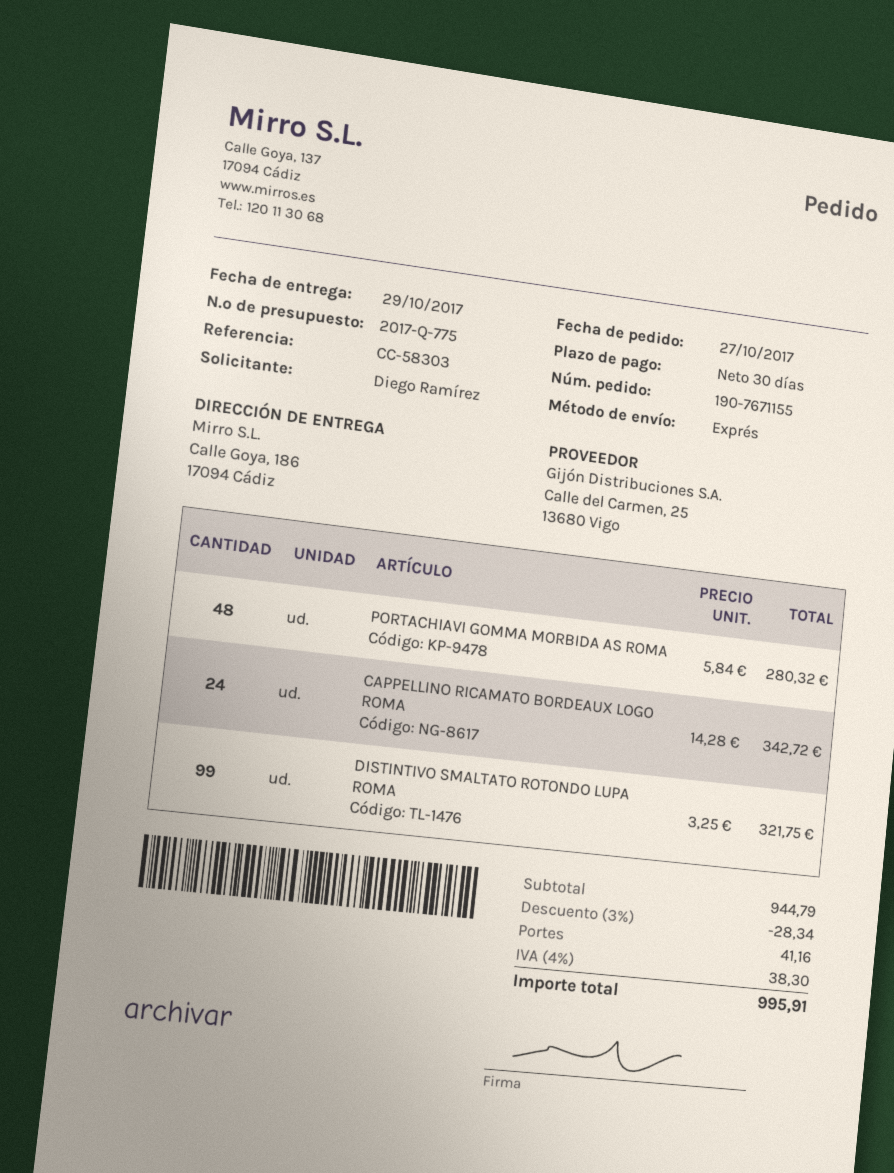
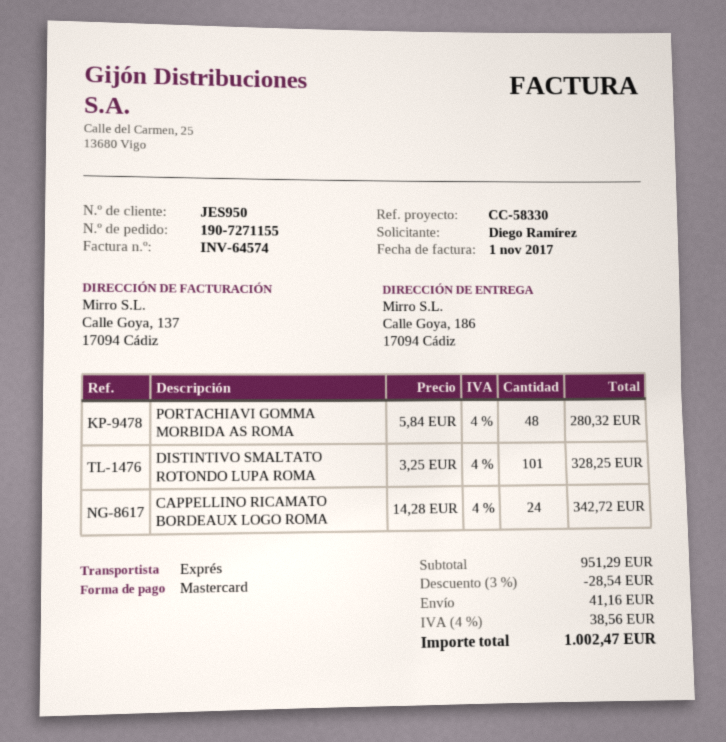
order number: 190-7671155 -> 190-7271155
reference: CC-58303 -> CC-58330
DISTINTIVO SMALTATO ROTONDO LUPA ROMA: 99 x 3.25 = 321.75 -> 101 x 3.25 = 328.25
subtotal: 944.79 -> 951.29
discount: 3% = 28.34 -> 3% = 28.54
tax: 4% = 38.30 -> 4% = 38.56
total: 995.91 -> 1002.47

